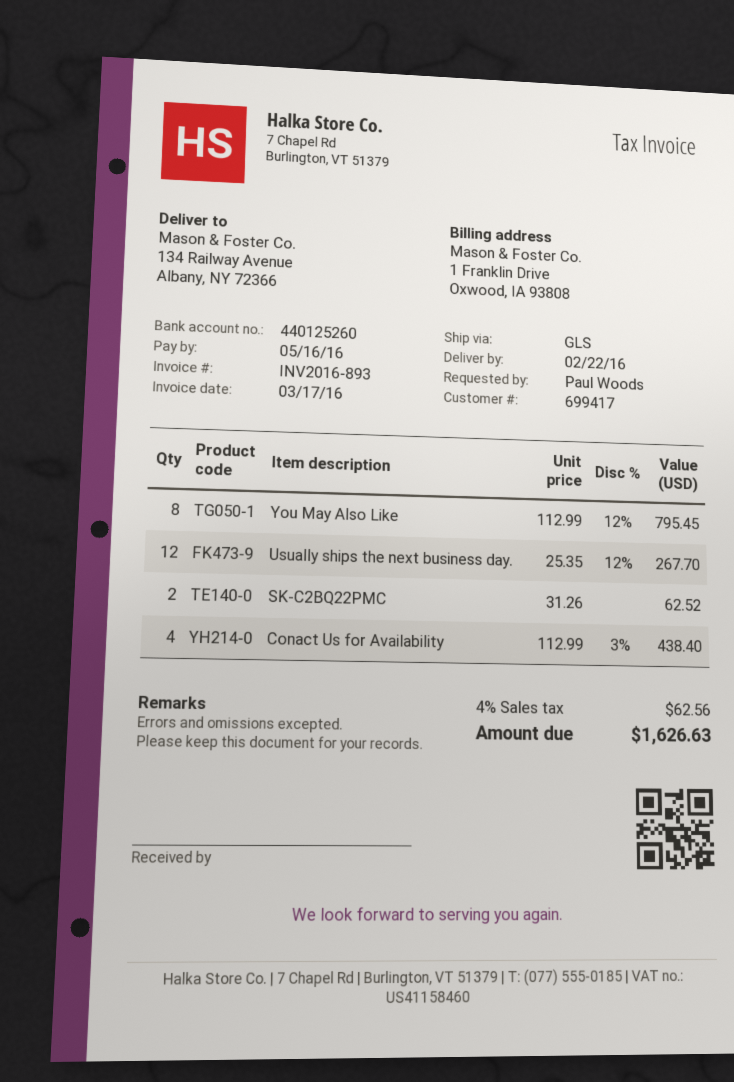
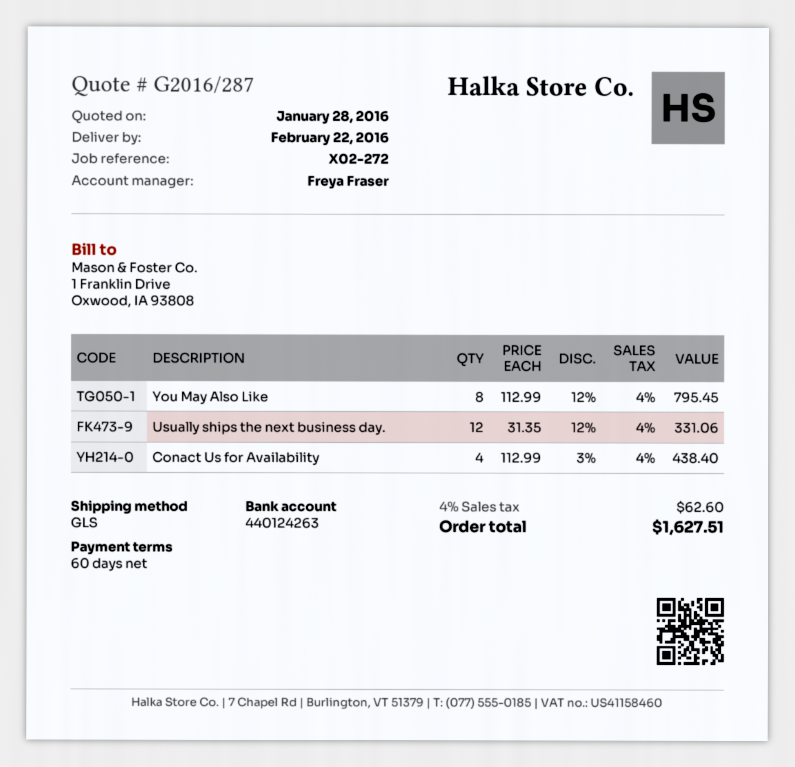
bank account: 440125260 -> 440124263
Usually ships the next business day.: 12 x 25.35 - 12% = 267.70 -> 12 x 31.35 - 12% = 331.06
SK-C2BQ22PMC: 2 x 31.26 = 62.52 -> none
tax: 4% = 62.56 -> 4% = 62.60
total: 1626.63 -> 1627.51

